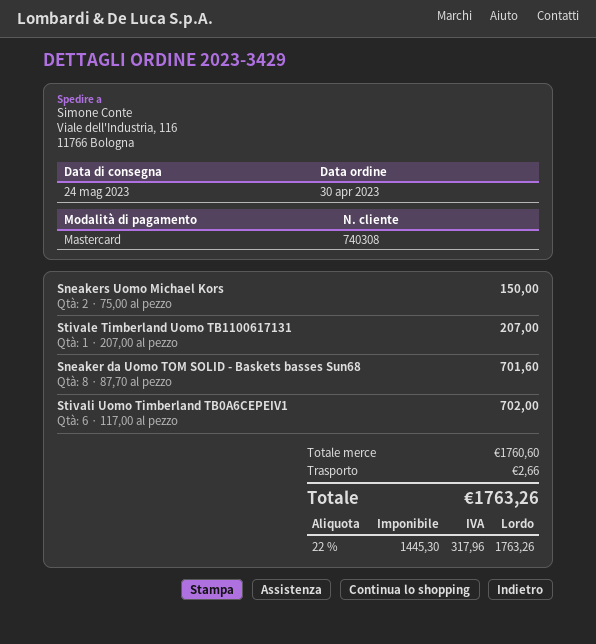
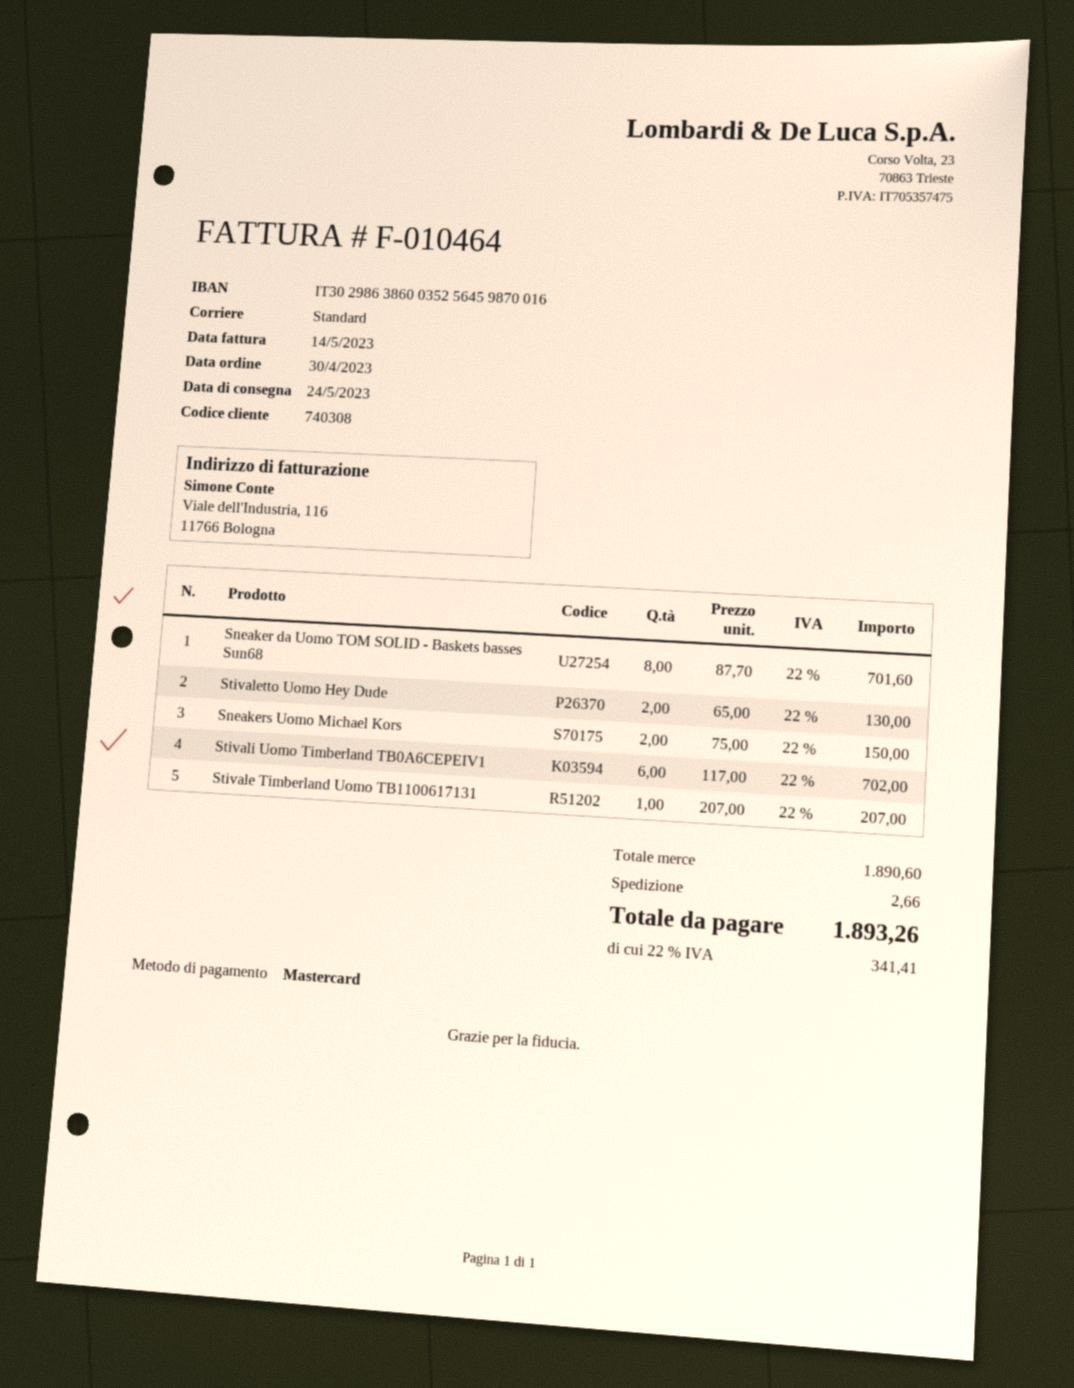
Stivaletto Uomo Hey Dude: none -> 2 x 65.00 = 130.00
subtotal: 1760.60 -> 1890.60
tax: 22% = 317.96 -> 22% = 341.41
total: 1763.26 -> 1893.26

